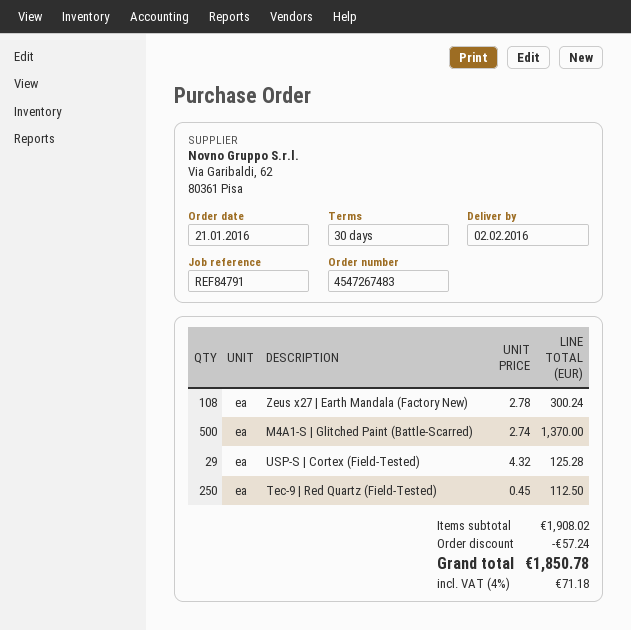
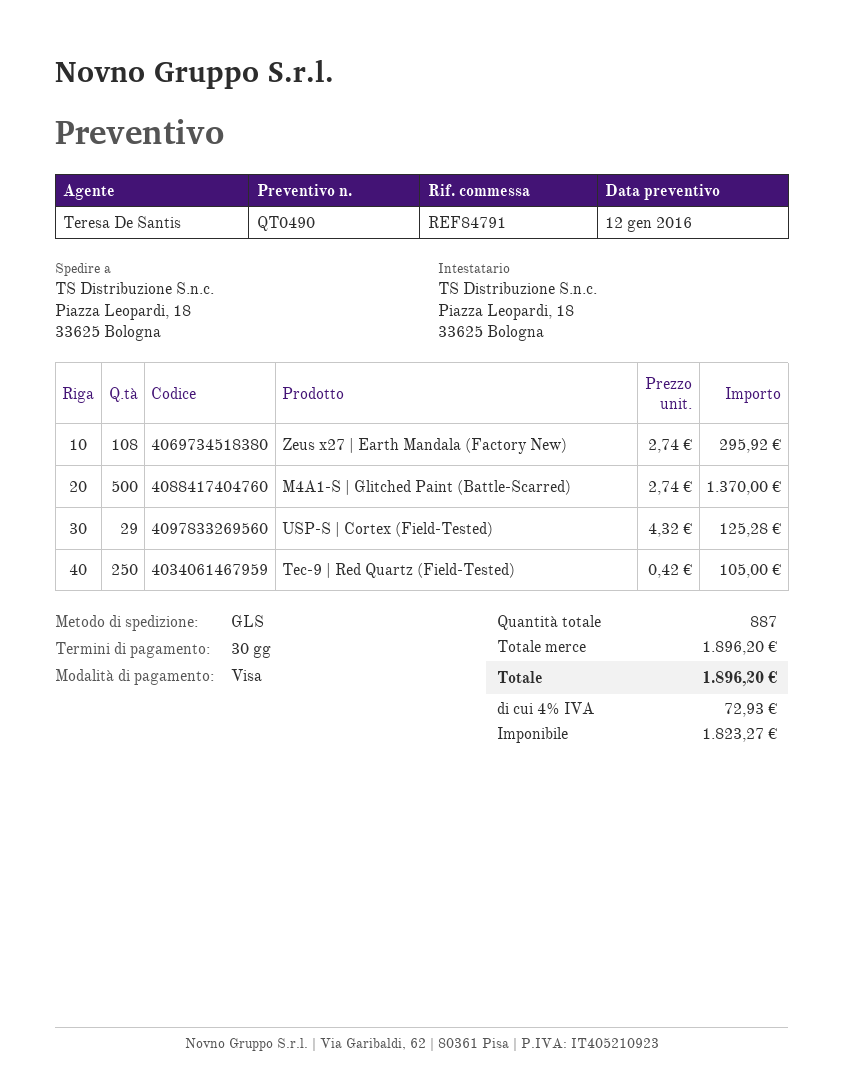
Zeus x27 | Earth Mandala (Factory New): 108 x 2.78 = 300.24 -> 108 x 2.74 = 295.92
Tec-9 | Red Quartz (Field-Tested): 250 x 0.45 = 112.50 -> 250 x 0.42 = 105.00
subtotal: 1908.02 -> 1896.20
discount: 57.24 -> none
tax: 4% = 71.18 -> 4% = 72.93
total: 1850.78 -> 1896.20

